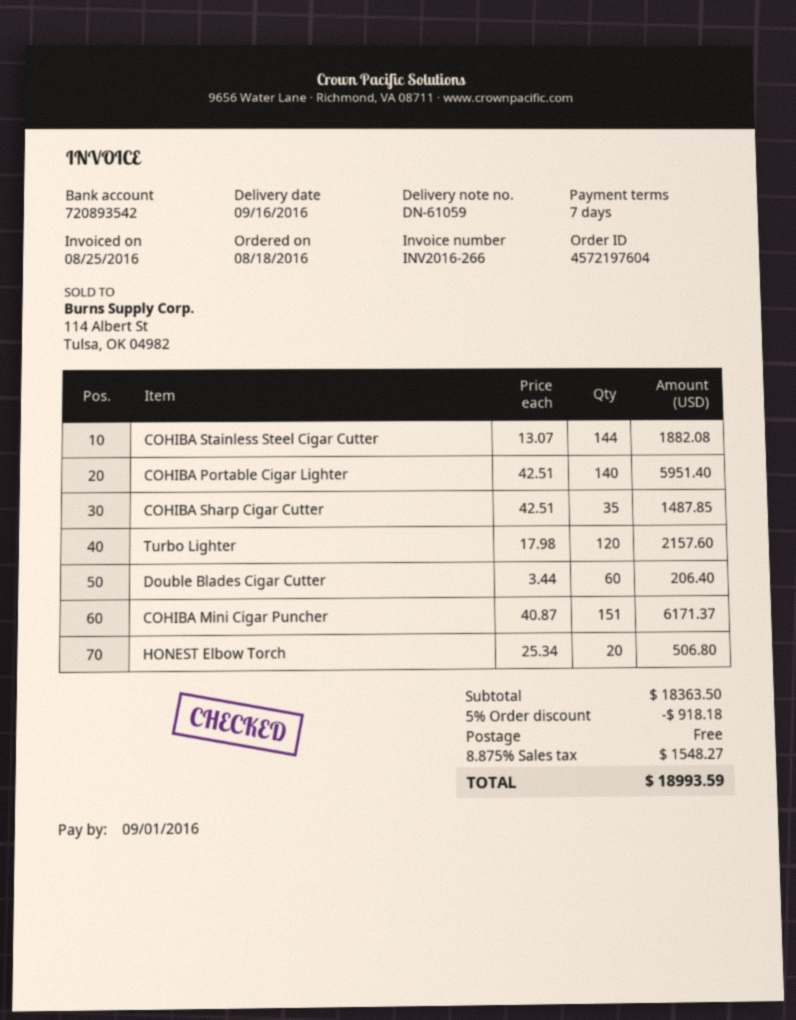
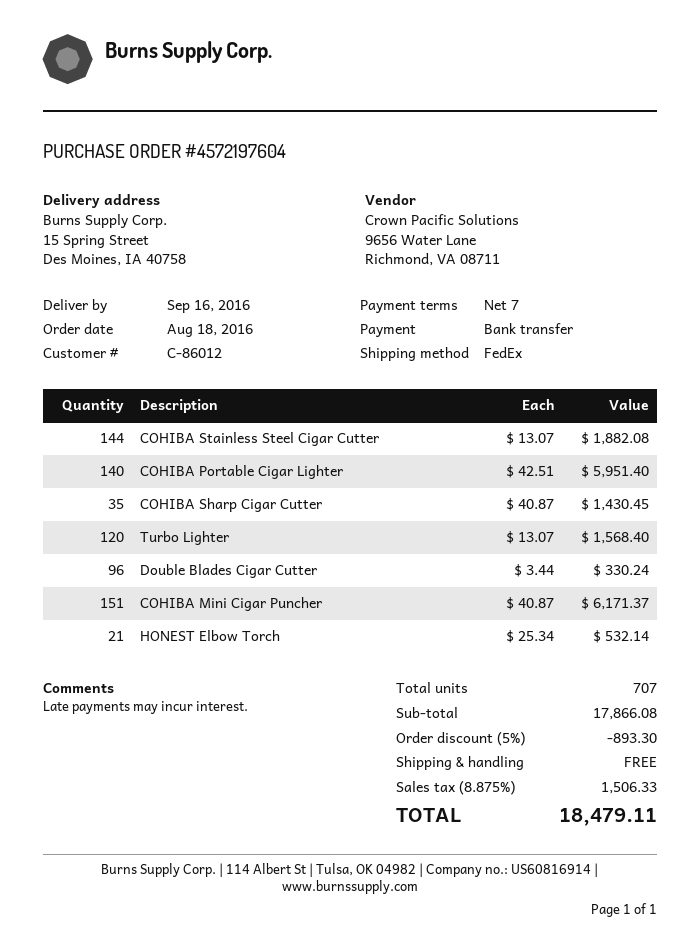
COHIBA Sharp Cigar Cutter: 35 x 42.51 = 1487.85 -> 35 x 40.87 = 1430.45
Turbo Lighter: 120 x 17.98 = 2157.60 -> 120 x 13.07 = 1568.40
Double Blades Cigar Cutter: 60 x 3.44 = 206.40 -> 96 x 3.44 = 330.24
HONEST Elbow Torch: 20 x 25.34 = 506.80 -> 21 x 25.34 = 532.14
subtotal: 18363.50 -> 17866.08
discount: 5% = 918.18 -> 5% = 893.30
tax: 8.875% = 1548.27 -> 8.875% = 1506.33
total: 18993.59 -> 18479.11

